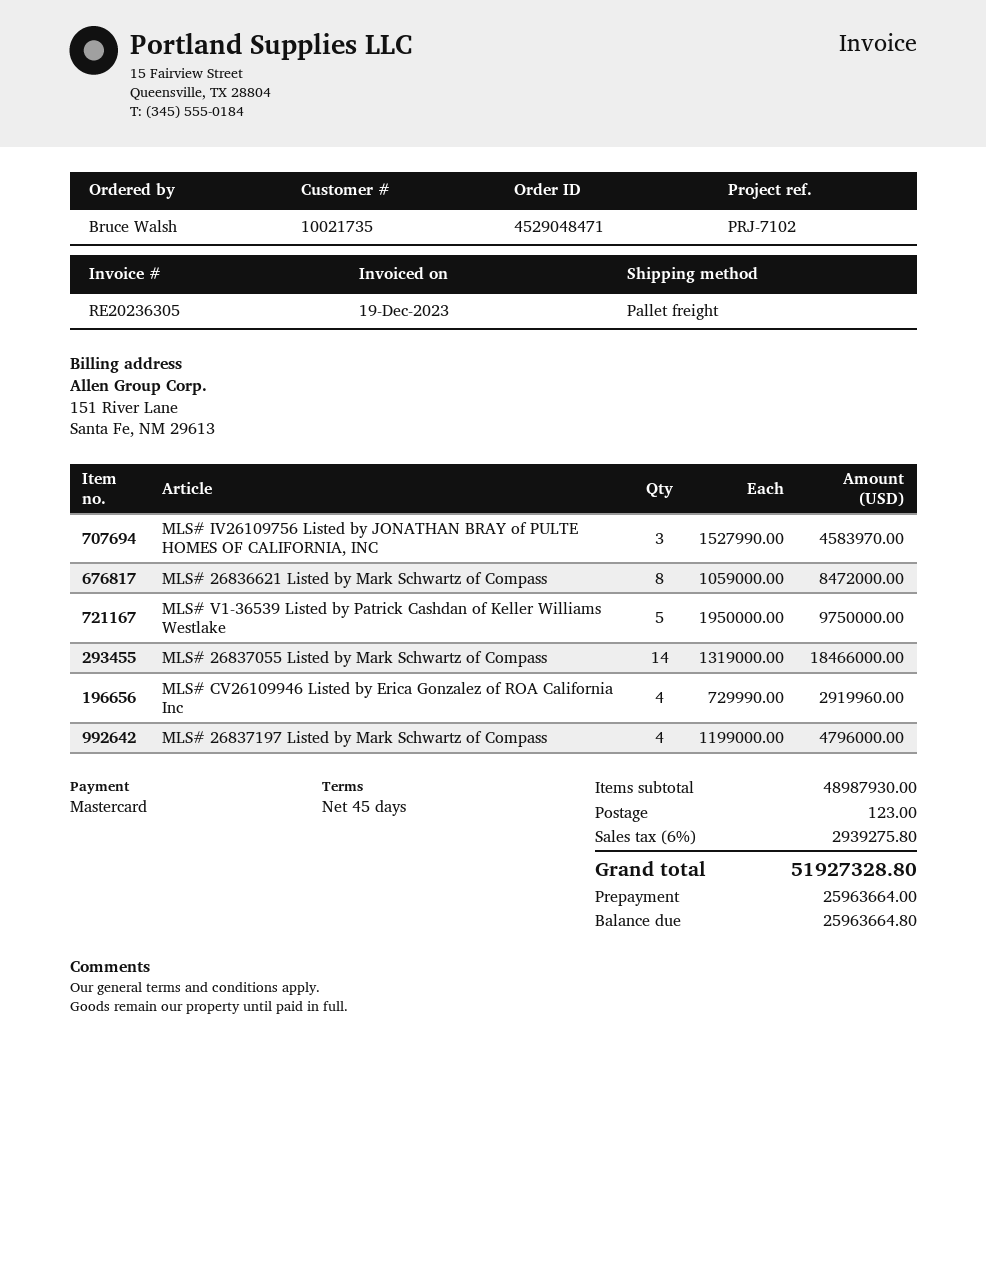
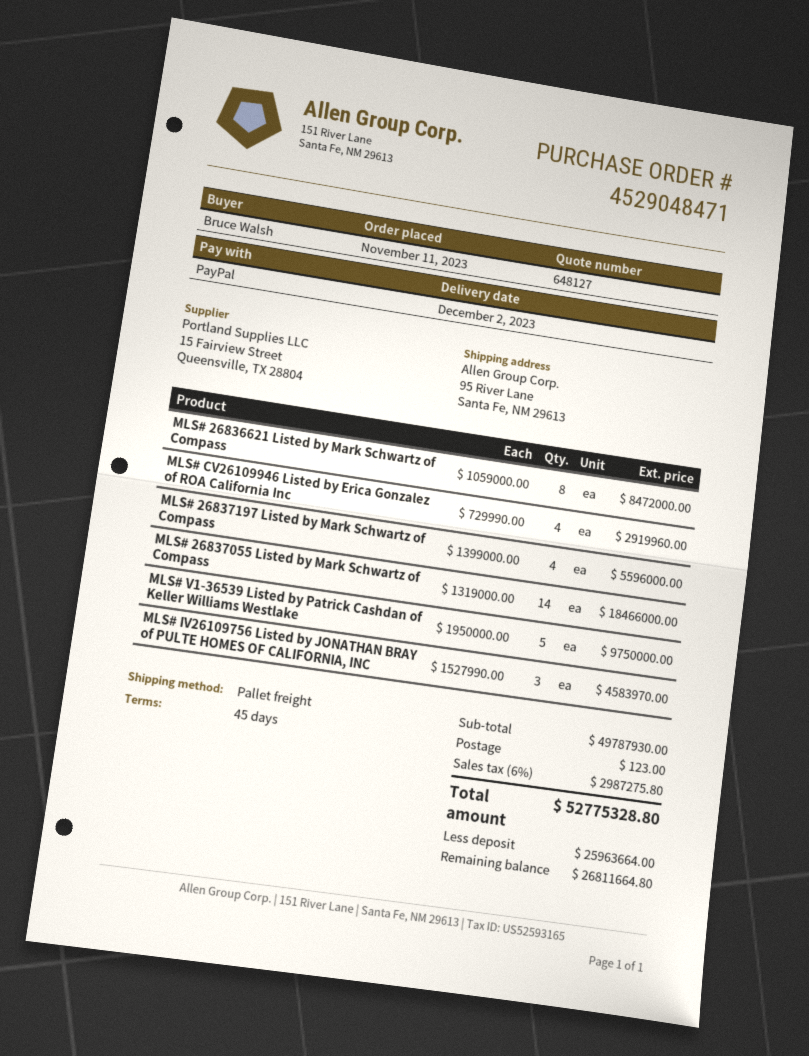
payment method: Mastercard -> PayPal
MLS# 26837197 Listed by Mark Schwartz of Compass: 4 x 1199000.00 = 4796000.00 -> 4 x 1399000.00 = 5596000.00
subtotal: 48987930.00 -> 49787930.00
tax: 6% = 2939275.80 -> 6% = 2987275.80
total: 51927328.80 -> 52775328.80
balance: 25963664.80 -> 26811664.80

